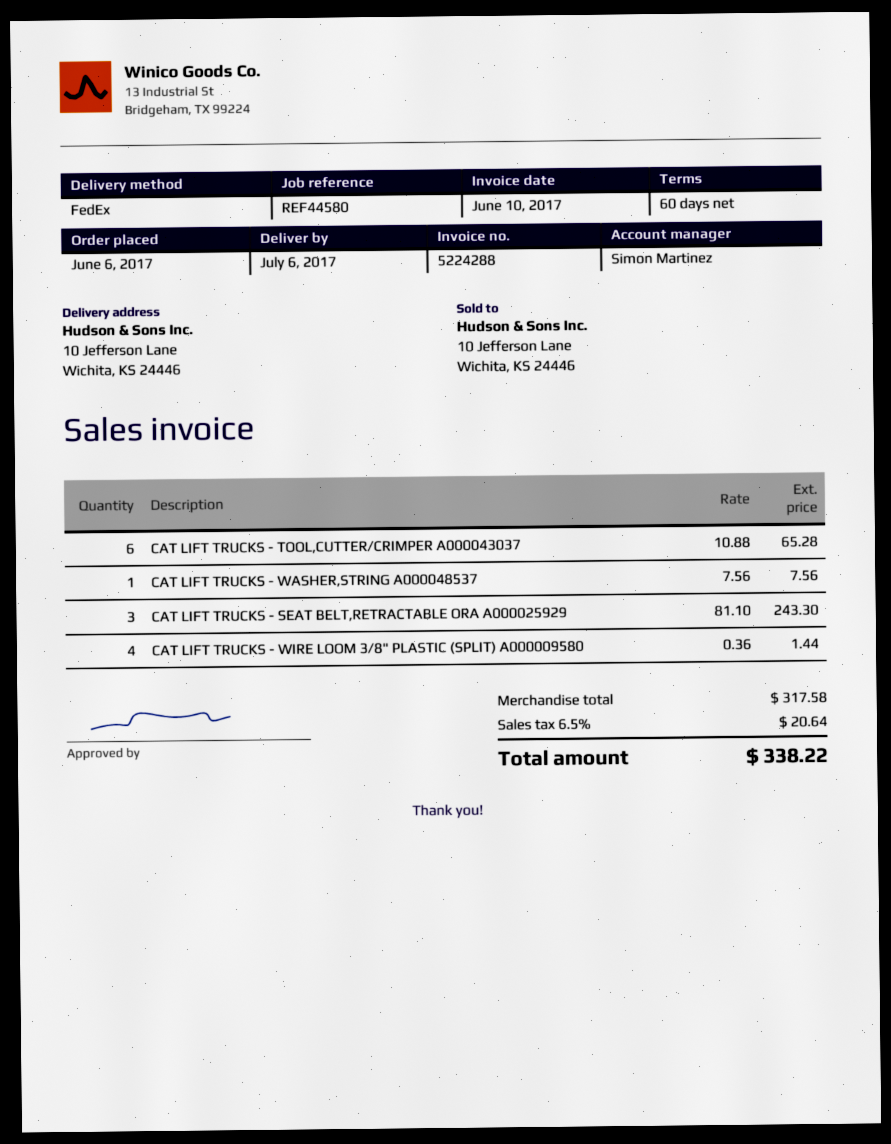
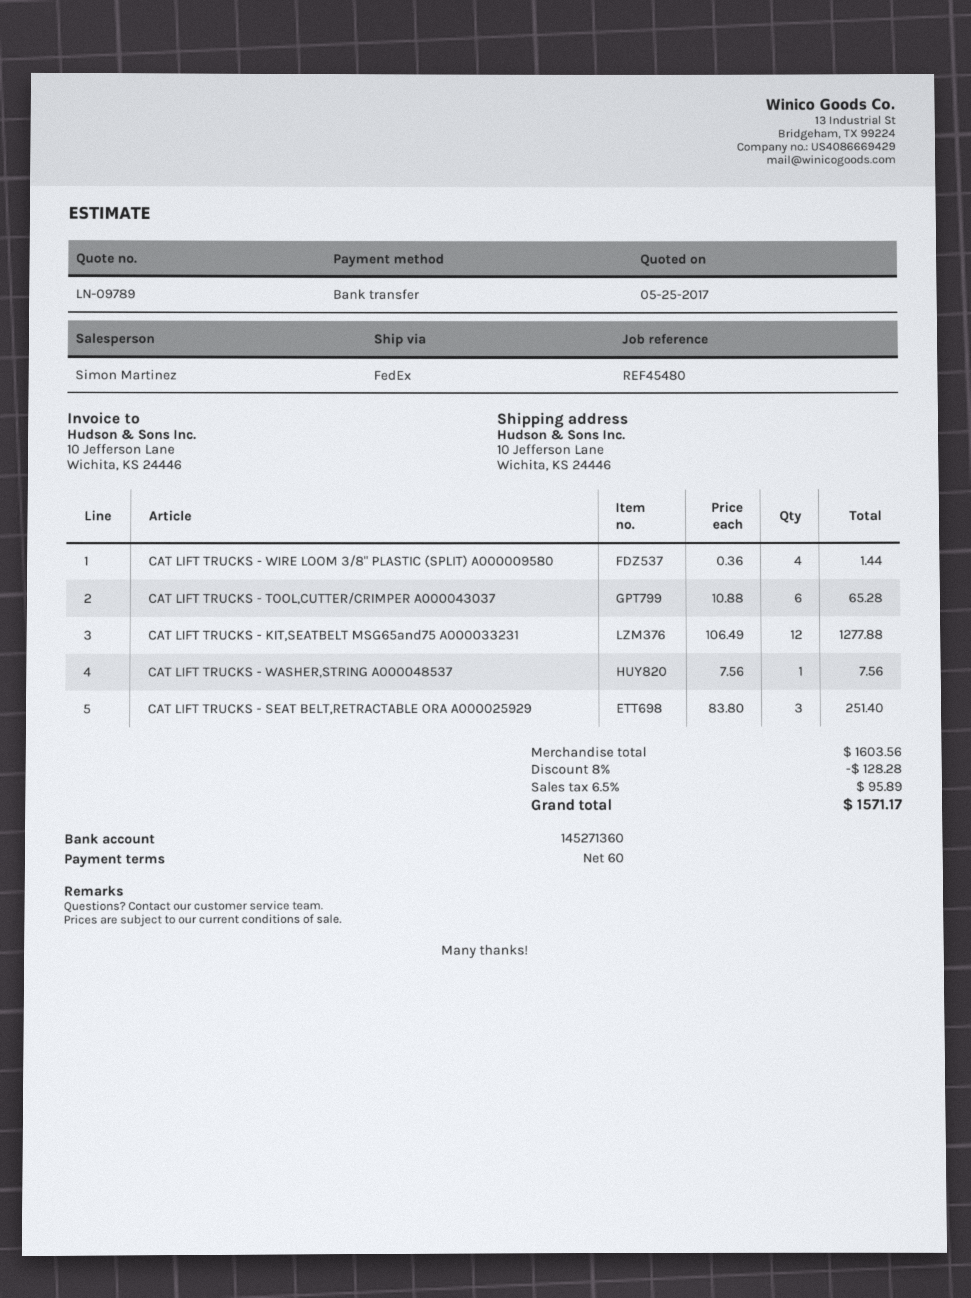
reference: REF44580 -> REF45480
CAT LIFT TRUCKS - SEAT BELT,RETRACTABLE ORA A000025929: 3 x 81.10 = 243.30 -> 3 x 83.80 = 251.40
CAT LIFT TRUCKS - KIT,SEATBELT MSG65and75 A000033231: none -> 12 x 106.49 = 1277.88
subtotal: 317.58 -> 1603.56
discount: none -> 8% = 128.28
tax: 6.5% = 20.64 -> 6.5% = 95.89
total: 338.22 -> 1571.17

